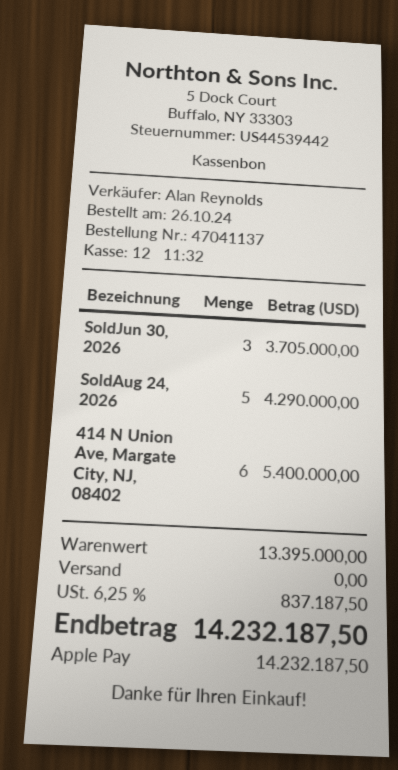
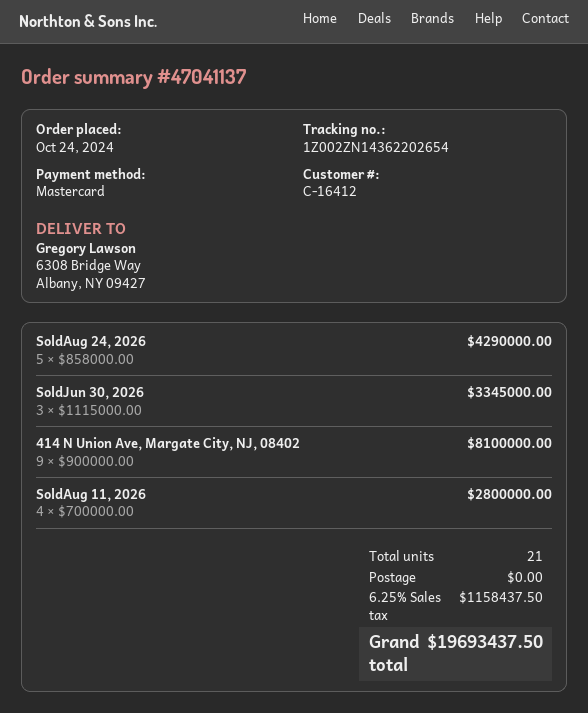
order date: 2024-10-26 -> 2024-10-24
payment method: Apple Pay -> Mastercard
SoldJun 30, 2026: 3 for 3705000.00 -> 3 for 3345000.00
414 N Union Ave, Margate City, NJ, 08402: 6 for 5400000.00 -> 9 for 8100000.00
SoldAug 11, 2026: none -> 4 for 2800000.00
tax: 6.25% = 837187.50 -> 6.25% = 1158437.50
total: 14232187.50 -> 19693437.50

